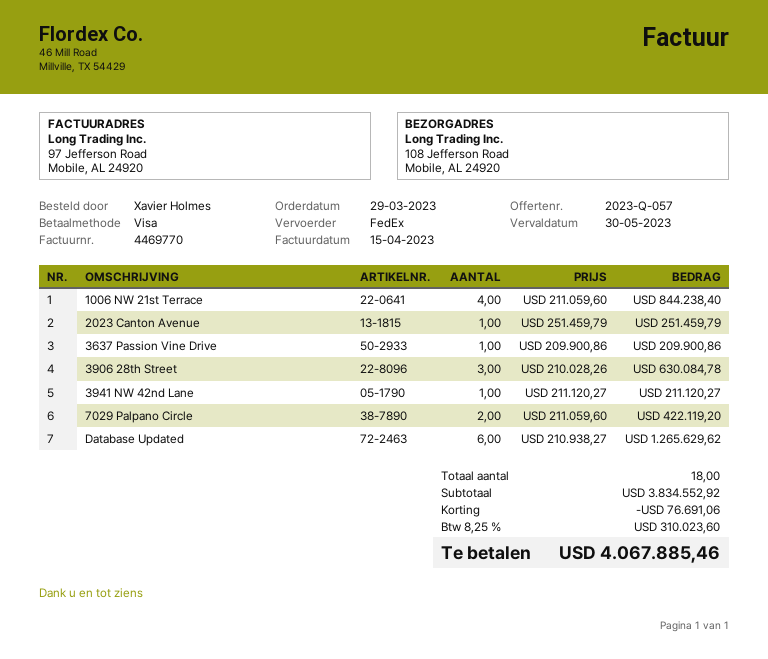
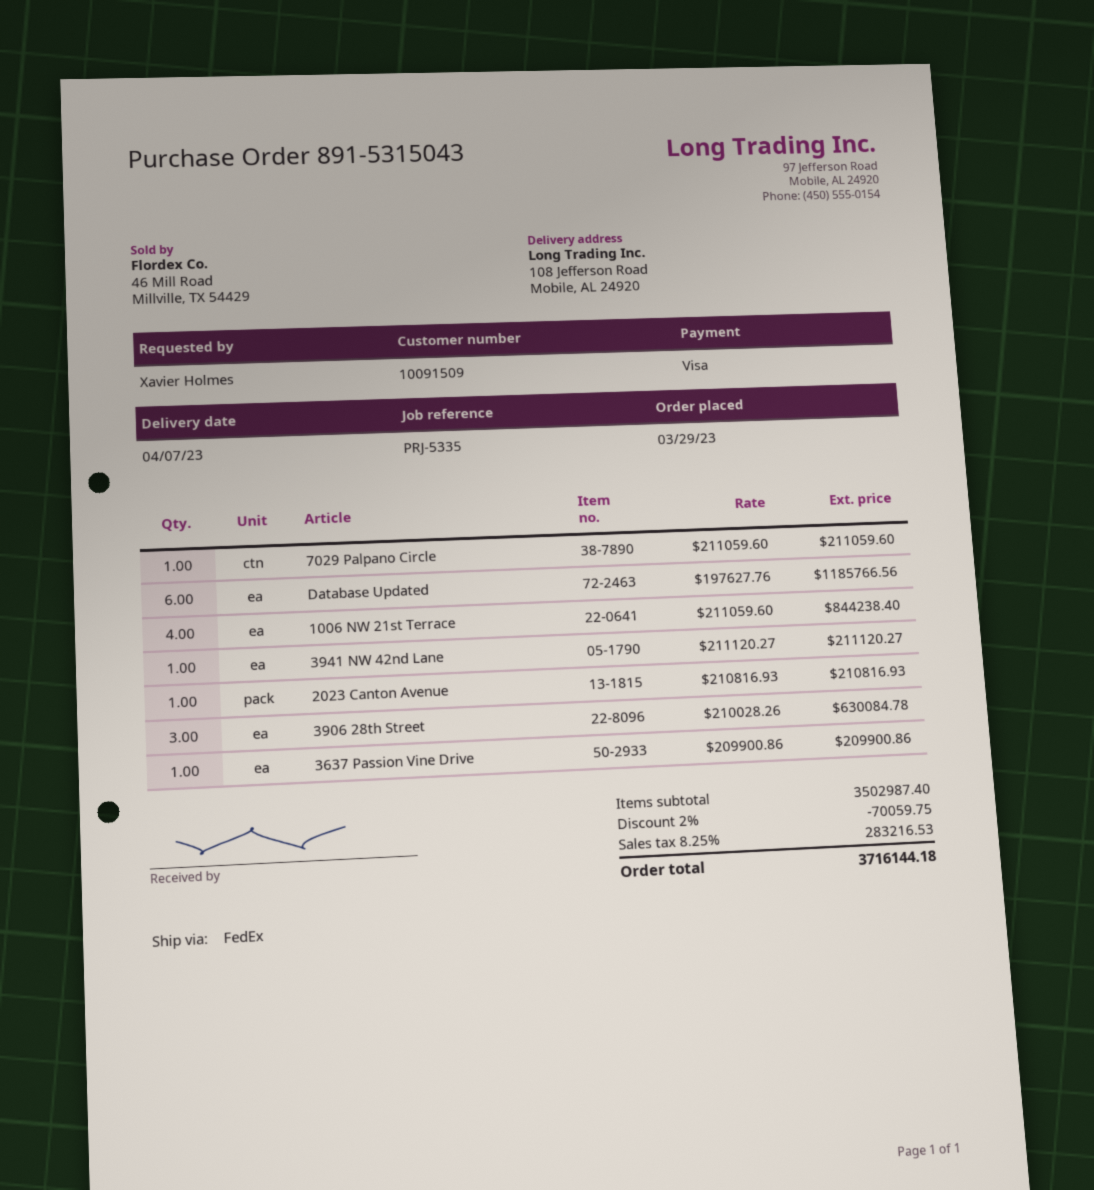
2023 Canton Avenue: 1 x 251459.79 = 251459.79 -> 1 x 210816.93 = 210816.93
7029 Palpano Circle: 2 x 211059.60 = 422119.20 -> 1 x 211059.60 = 211059.60
Database Updated: 6 x 210938.27 = 1265629.62 -> 6 x 197627.76 = 1185766.56
subtotal: 3834552.92 -> 3502987.40
discount: 76691.06 -> 70059.75
tax: 8.25% = 310023.60 -> 8.25% = 283216.53
total: 4067885.46 -> 3716144.18

